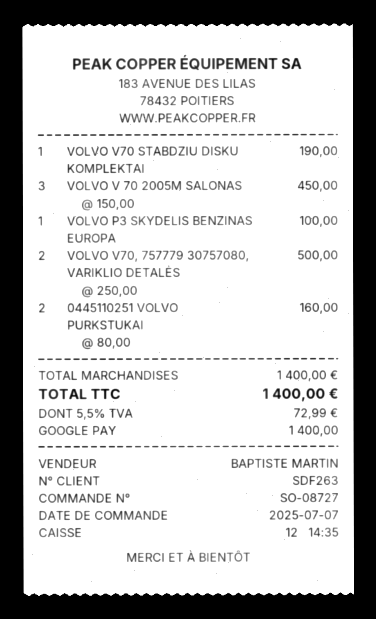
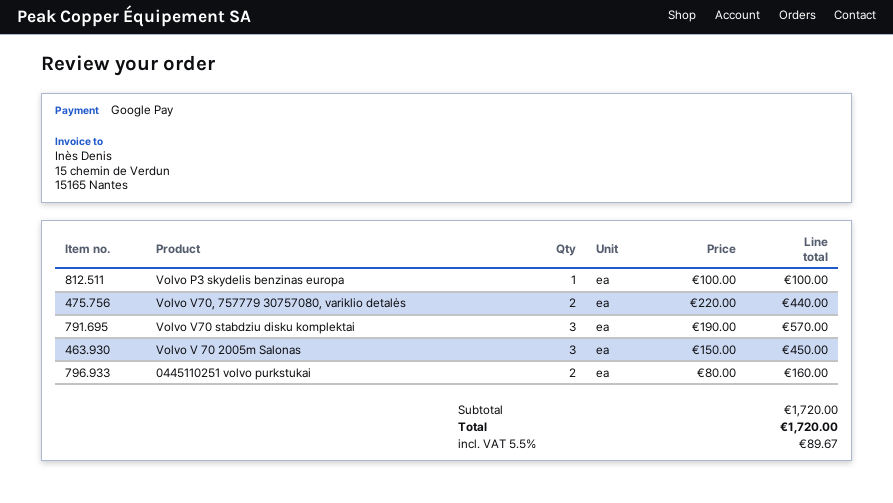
VOLVO V70 STABDZIU DISKU KOMPLEKTAI: 1 x 190.00 = 190.00 -> 3 x 190.00 = 570.00
VOLVO V70, 757779 30757080, VARIKLIO DETALĖS: 2 x 250.00 = 500.00 -> 2 x 220.00 = 440.00
subtotal: 1400.00 -> 1720.00
tax: 5.5% = 72.99 -> 5.5% = 89.67
total: 1400.00 -> 1720.00

